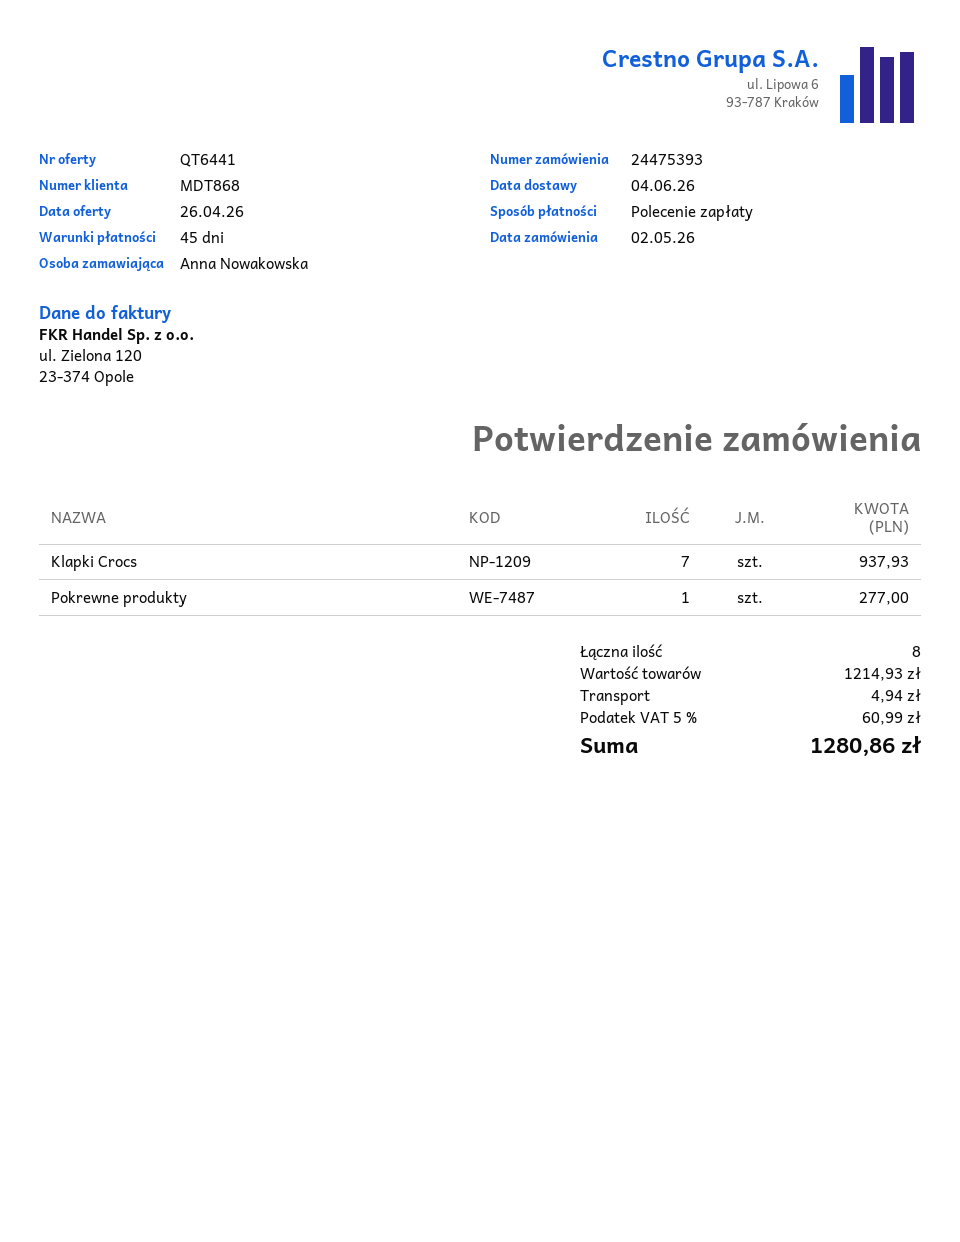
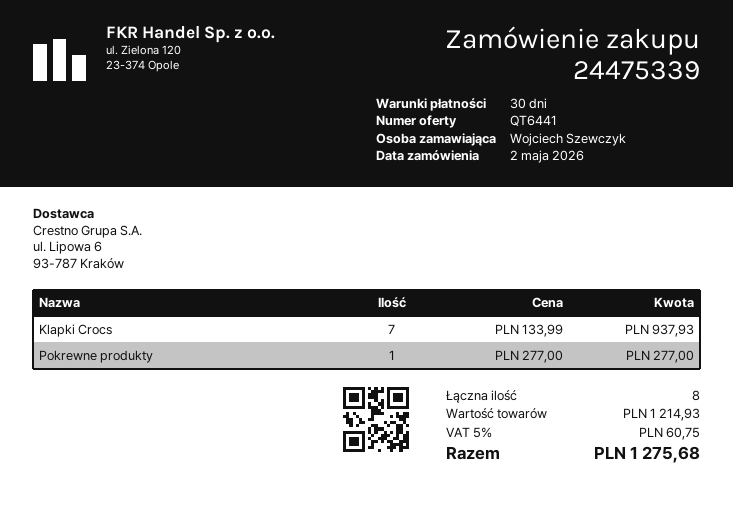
order number: 24475393 -> 24475339
payment terms: 45 days -> 30 days
ordered by: Anna Nowakowska -> Wojciech Szewczyk
shipping: 4.94 -> none
tax: 5% = 60.99 -> 5% = 60.75
total: 1280.86 -> 1275.68

